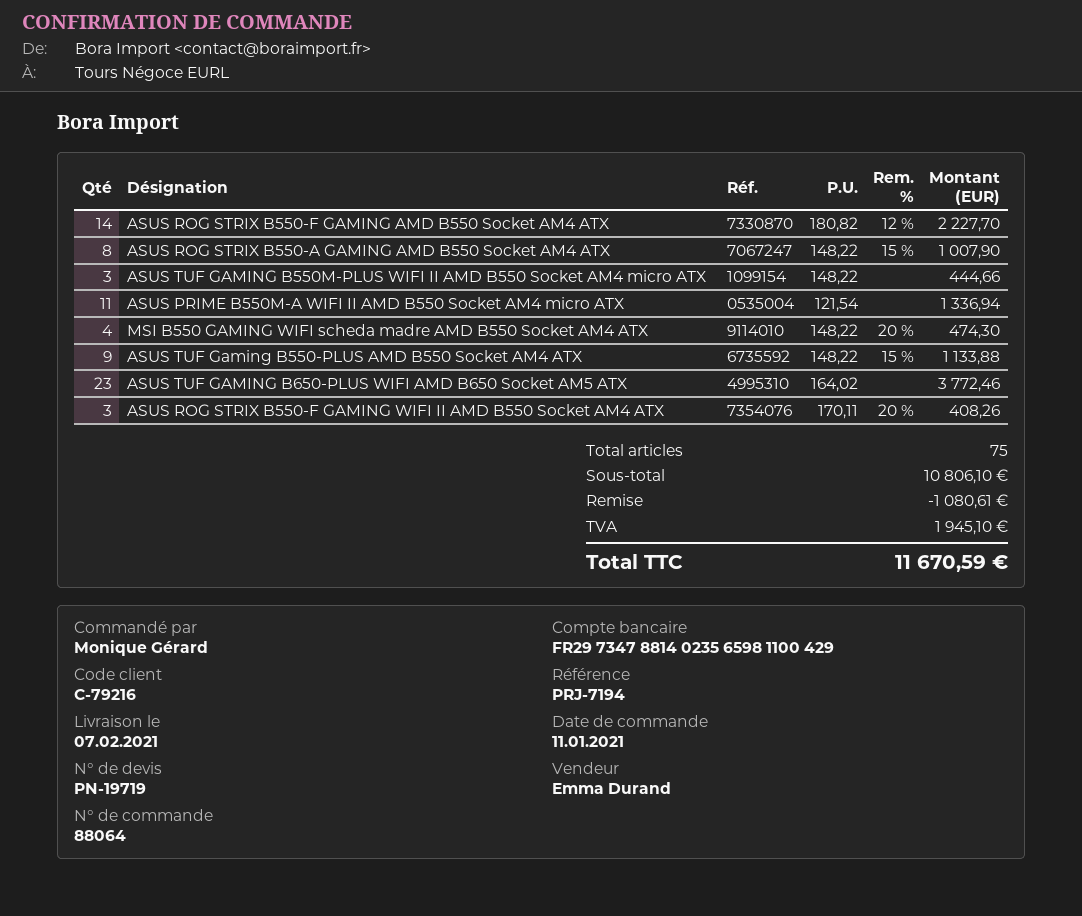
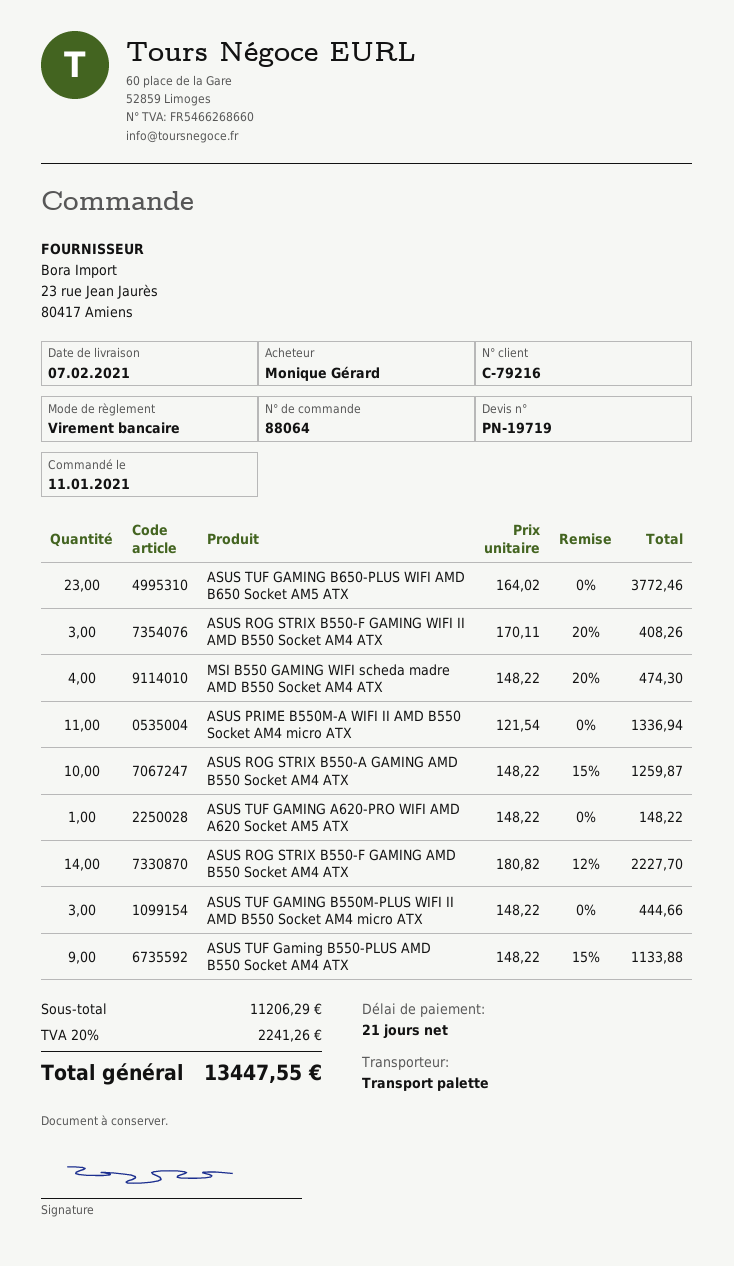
ASUS ROG STRIX B550-A GAMING AMD B550 Socket AM4 ATX: 8 x 148.22 - 15% = 1007.90 -> 10 x 148.22 - 15% = 1259.87
ASUS TUF GAMING A620-PRO WIFI AMD A620 Socket AM5 ATX: none -> 1 x 148.22 = 148.22
subtotal: 10806.10 -> 11206.29
discount: 1080.61 -> none
tax: 1945.10 -> 2241.26
total: 11670.59 -> 13447.55

